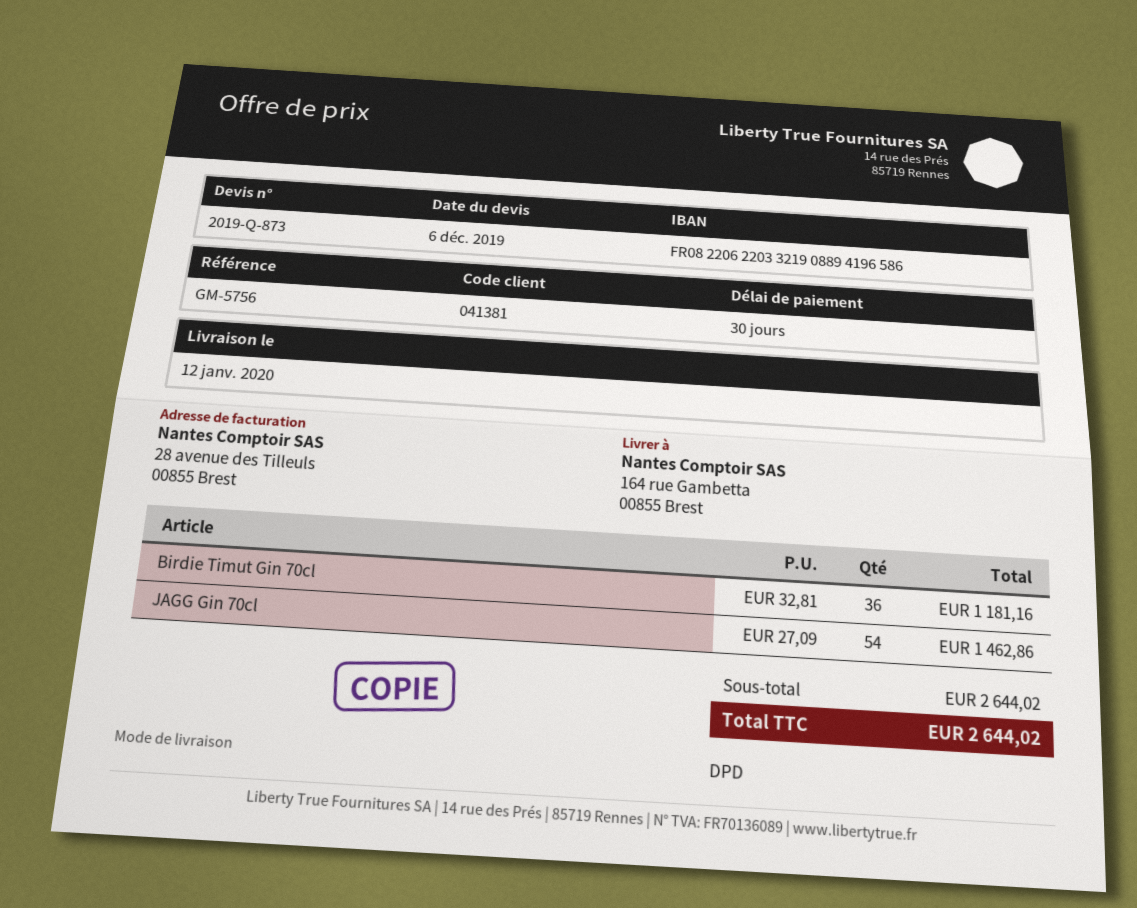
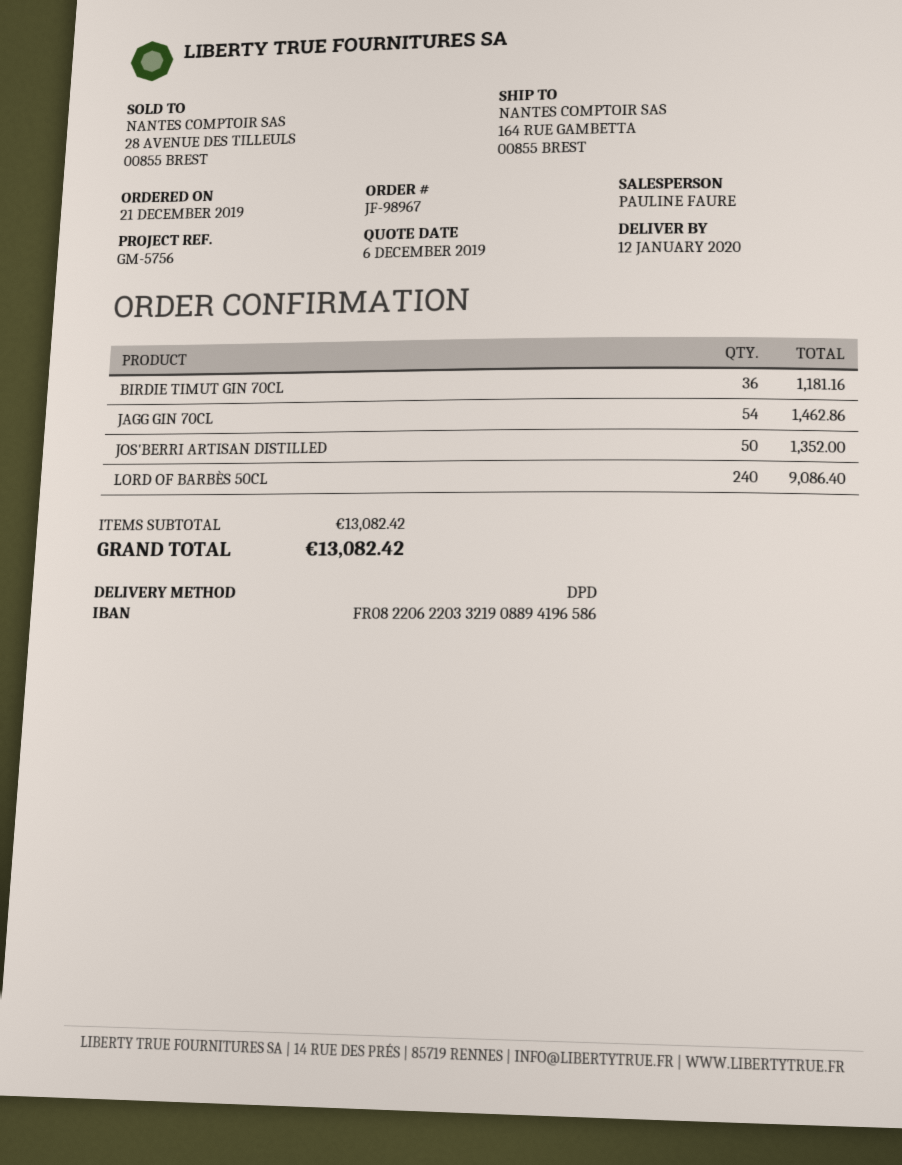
JOS'BERRI ARTISAN DISTILLED: none -> 50 for 1352.00
LORD OF BARBÈS 50CL: none -> 240 for 9086.40
subtotal: 2644.02 -> 13082.42
total: 2644.02 -> 13082.42

